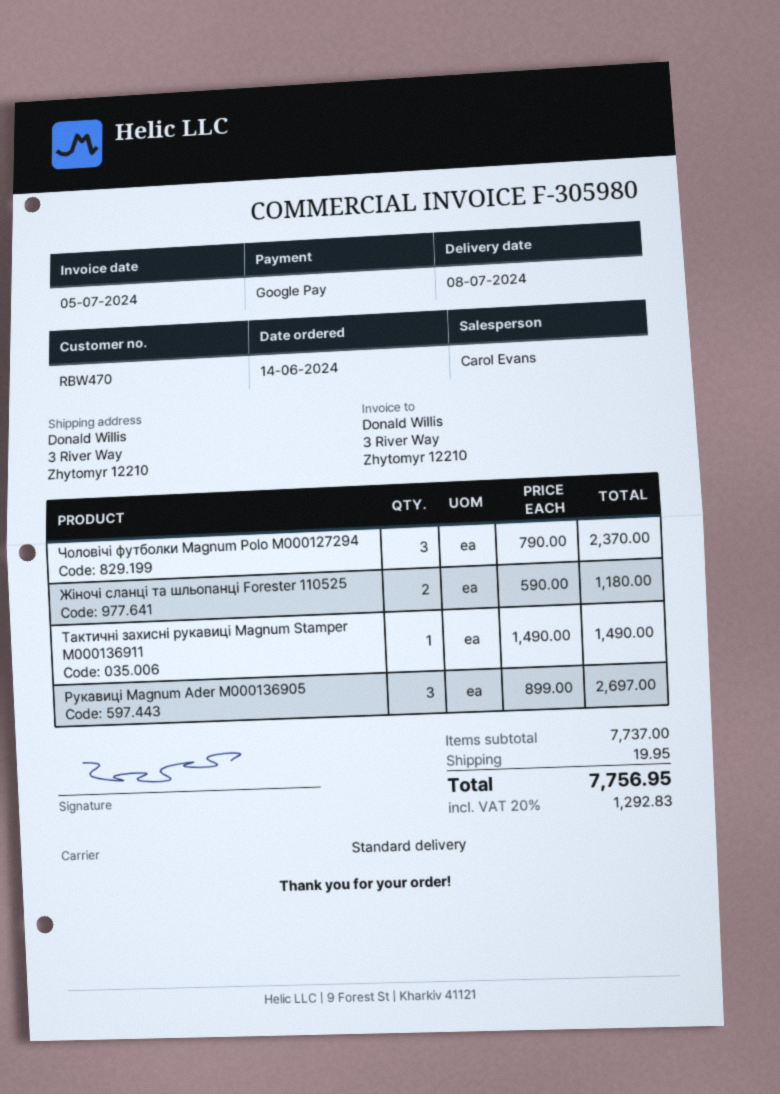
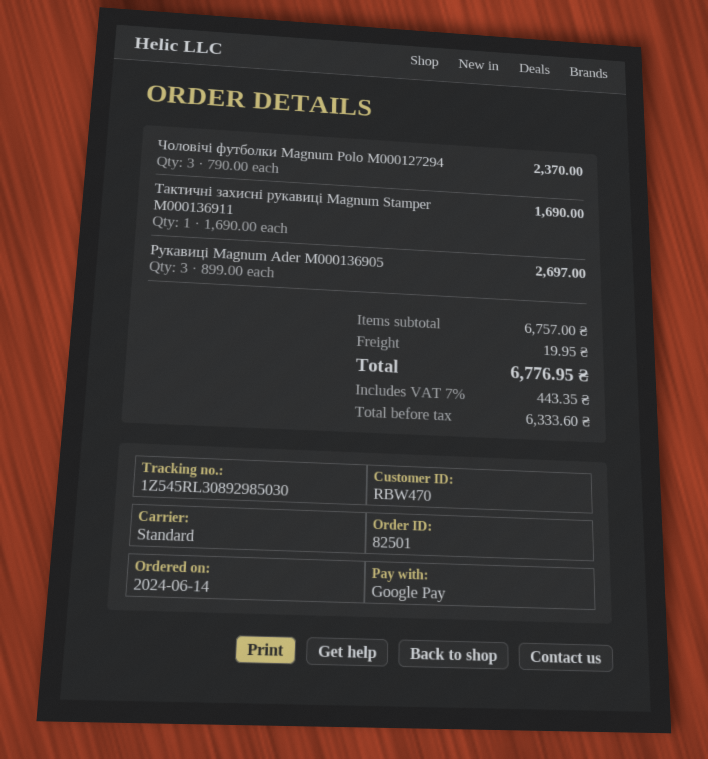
Жіночі сланці та шльопанці Forester 110525: 2 x 590.00 = 1180.00 -> none
Тактичні захисні рукавиці Magnum Stamper M000136911: 1 x 1490.00 = 1490.00 -> 1 x 1690.00 = 1690.00
subtotal: 7737.00 -> 6757.00
tax: 20% = 1292.83 -> 7% = 443.35
total: 7756.95 -> 6776.95

